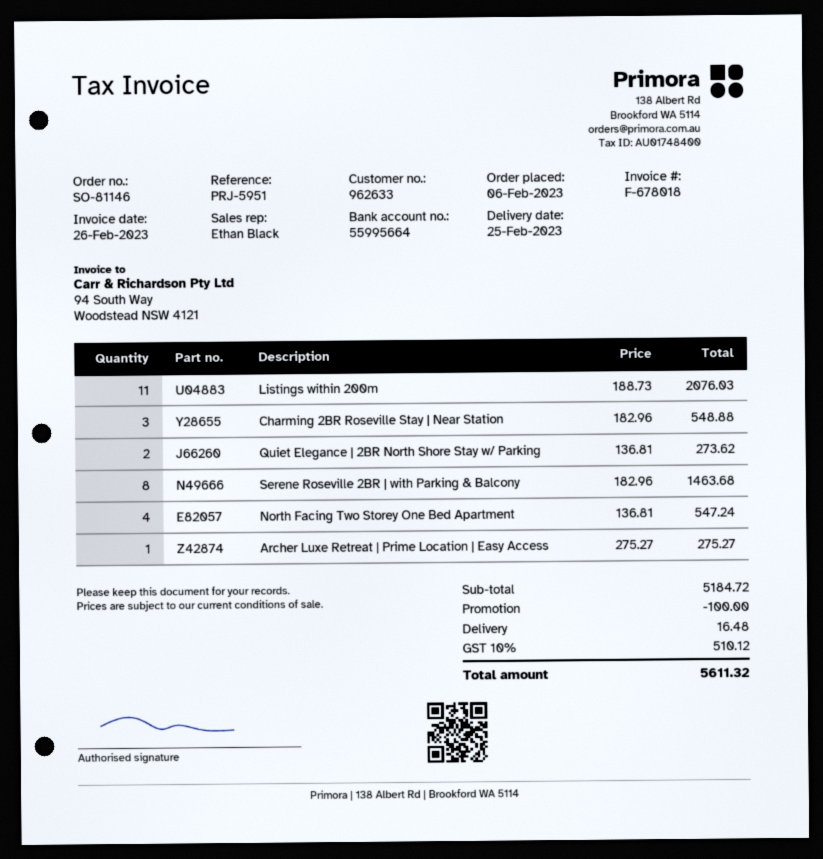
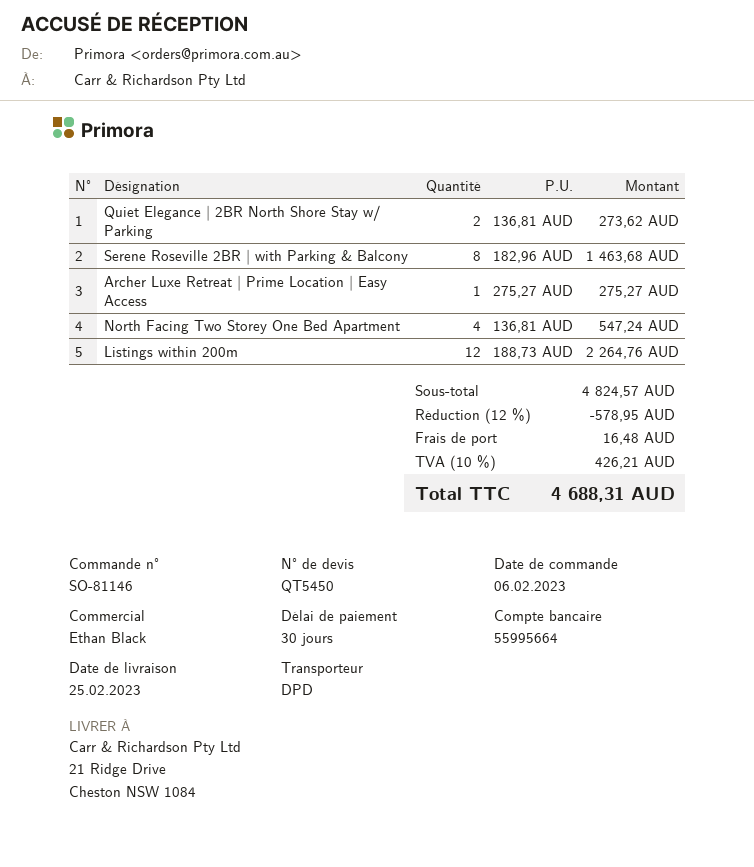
Listings within 200m: 11 x 188.73 = 2076.03 -> 12 x 188.73 = 2264.76
Charming 2BR Roseville Stay | Near Station: 3 x 182.96 = 548.88 -> none
subtotal: 5184.72 -> 4824.57
discount: 100.00 -> 578.95
tax: 10% = 510.12 -> 10% = 426.21
total: 5611.32 -> 4688.31

